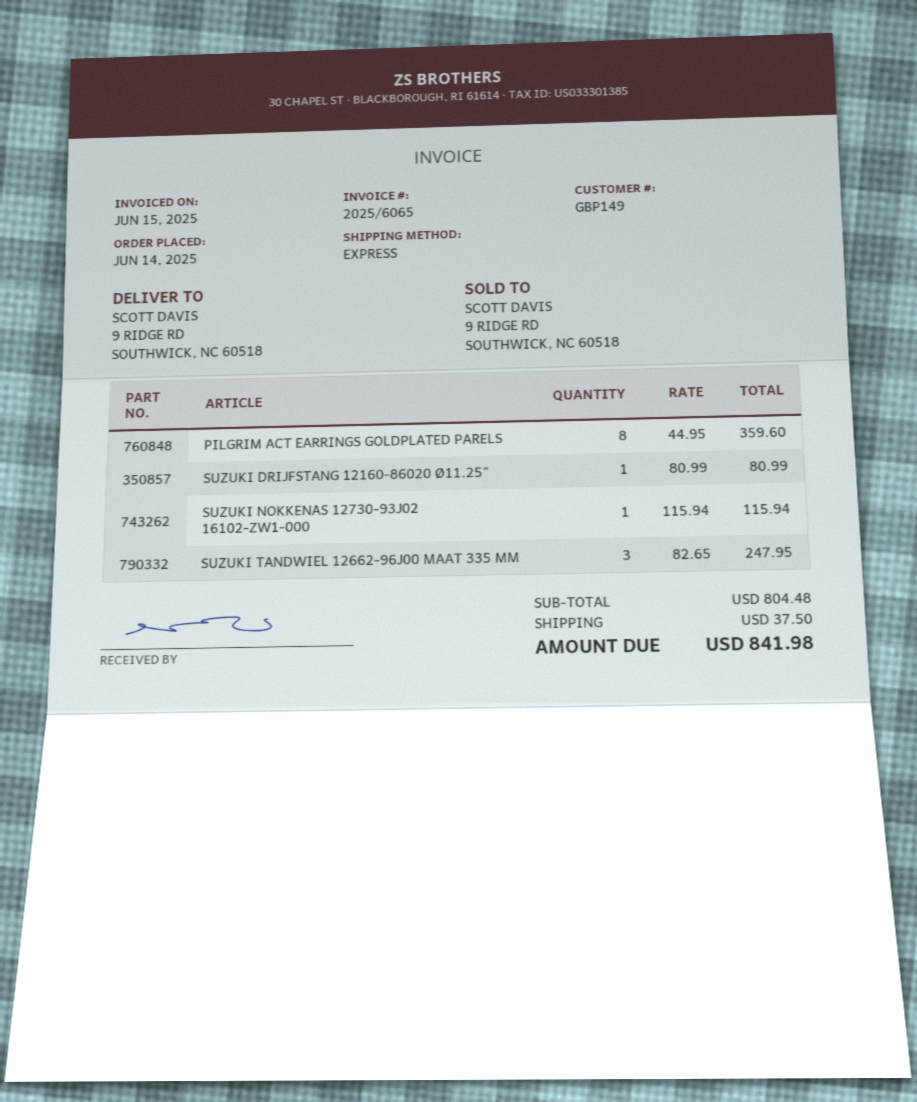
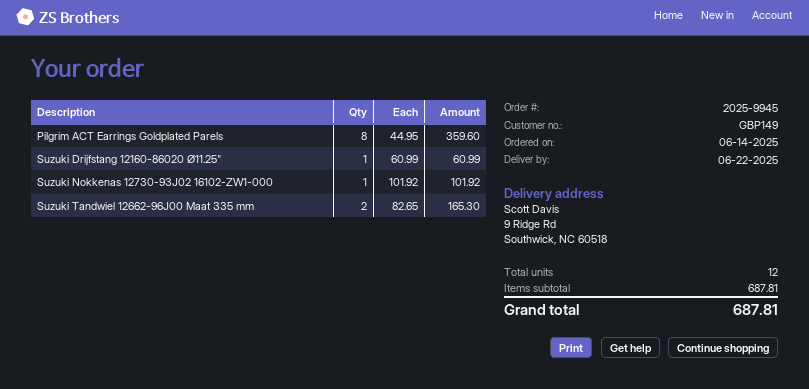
SUZUKI DRIJFSTANG 12160-86020 Ø11.25": 1 x 80.99 = 80.99 -> 1 x 60.99 = 60.99
SUZUKI NOKKENAS 12730-93J02 16102-ZW1-000: 1 x 115.94 = 115.94 -> 1 x 101.92 = 101.92
SUZUKI TANDWIEL 12662-96J00 MAAT 335 MM: 3 x 82.65 = 247.95 -> 2 x 82.65 = 165.30
subtotal: 804.48 -> 687.81
shipping: 37.50 -> none
total: 841.98 -> 687.81

